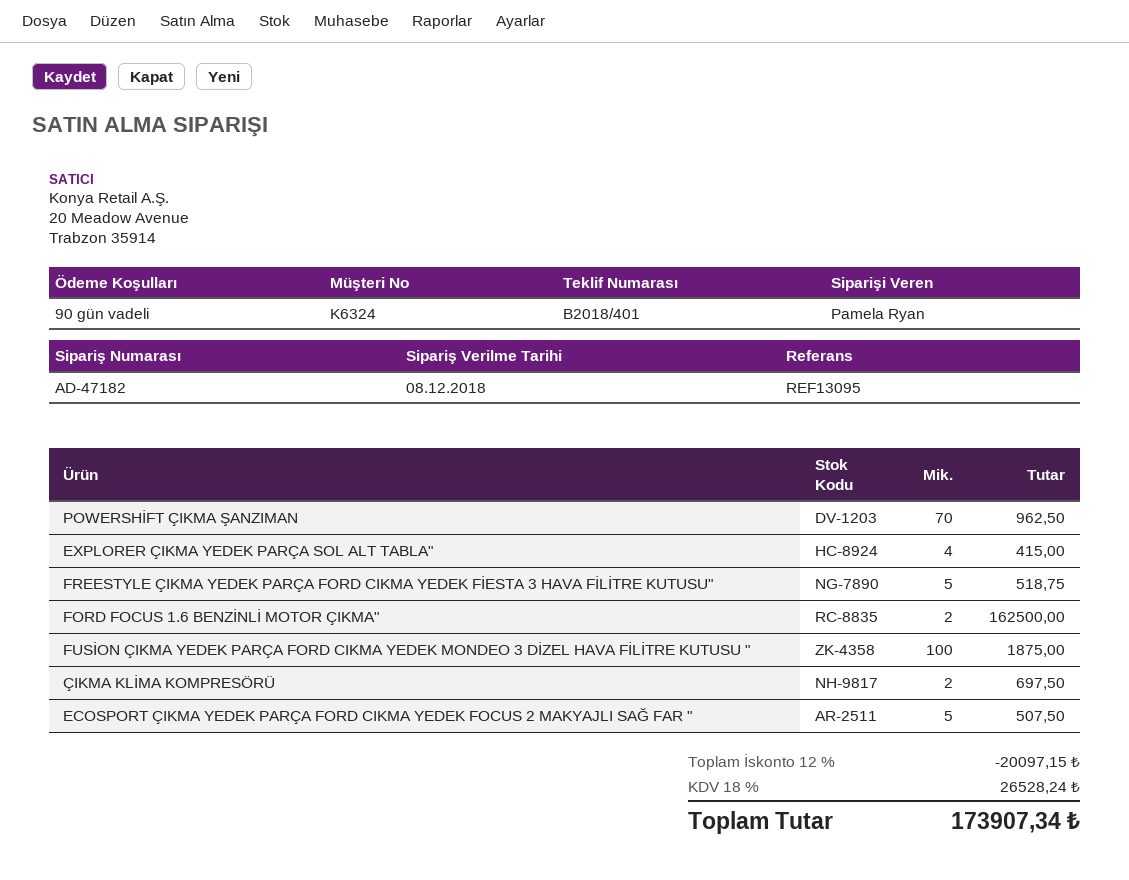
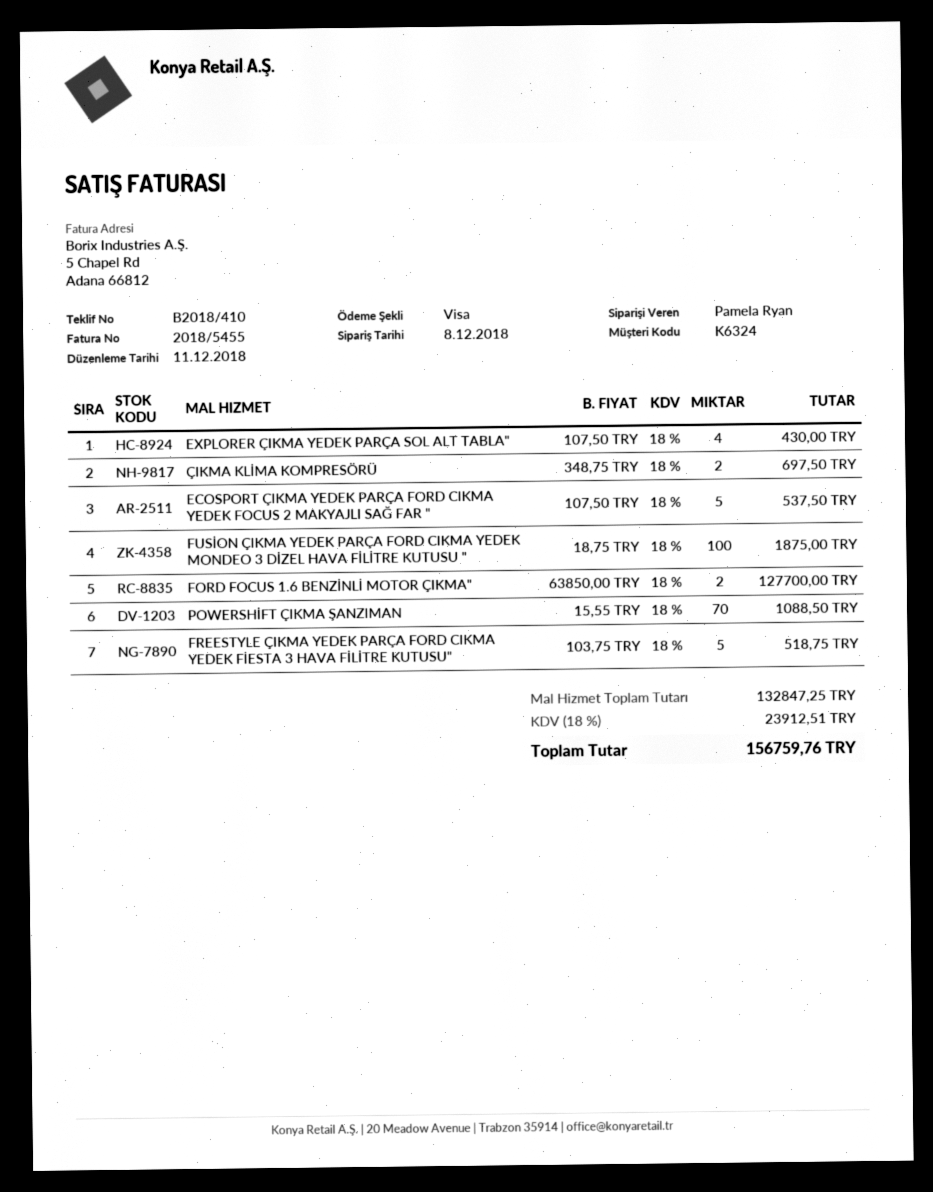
quote number: B2018/401 -> B2018/410
POWERSHİFT ÇIKMA ŞANZIMAN: 70 for 962.50 -> 70 for 1088.50
EXPLORER ÇIKMA YEDEK PARÇA SOL ALT TABLA": 4 for 415.00 -> 4 for 430.00
FORD FOCUS 1.6 BENZİNLİ MOTOR ÇIKMA": 2 for 162500.00 -> 2 for 127700.00
ECOSPORT ÇIKMA YEDEK PARÇA FORD CIKMA YEDEK FOCUS 2 MAKYAJLI SAĞ FAR ": 5 for 507.50 -> 5 for 537.50
discount: 12% = 20097.15 -> none
tax: 18% = 26528.24 -> 18% = 23912.51
total: 173907.34 -> 156759.76

